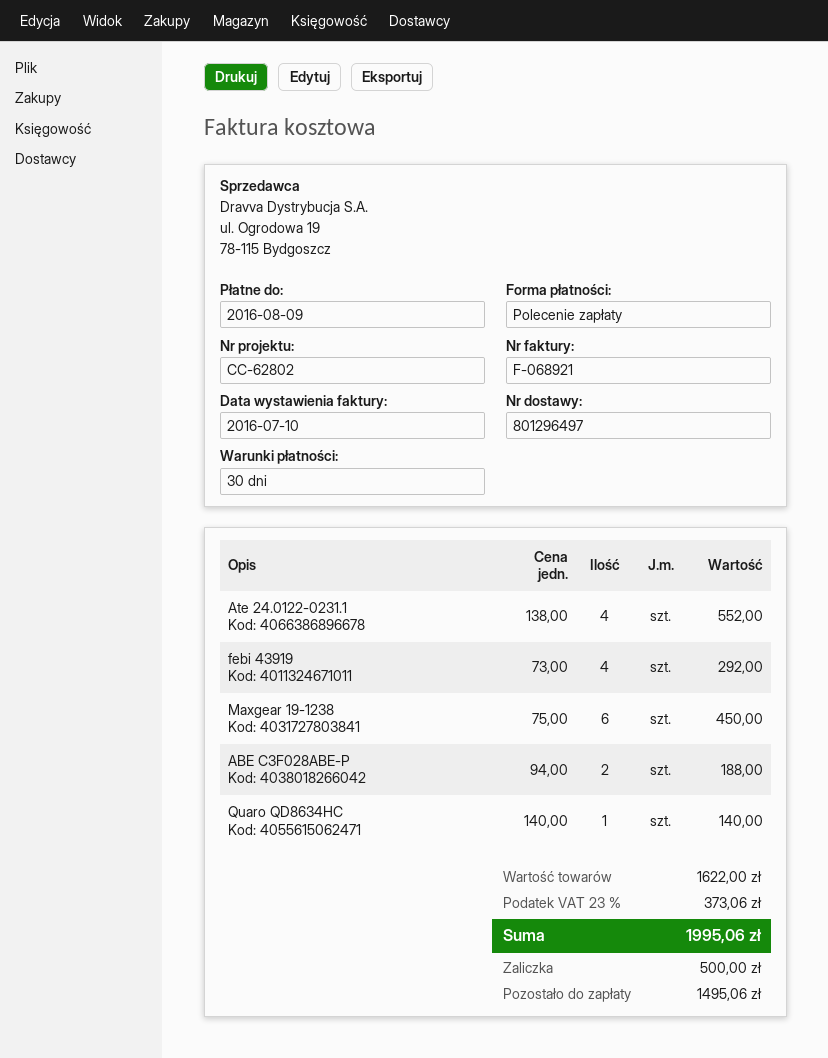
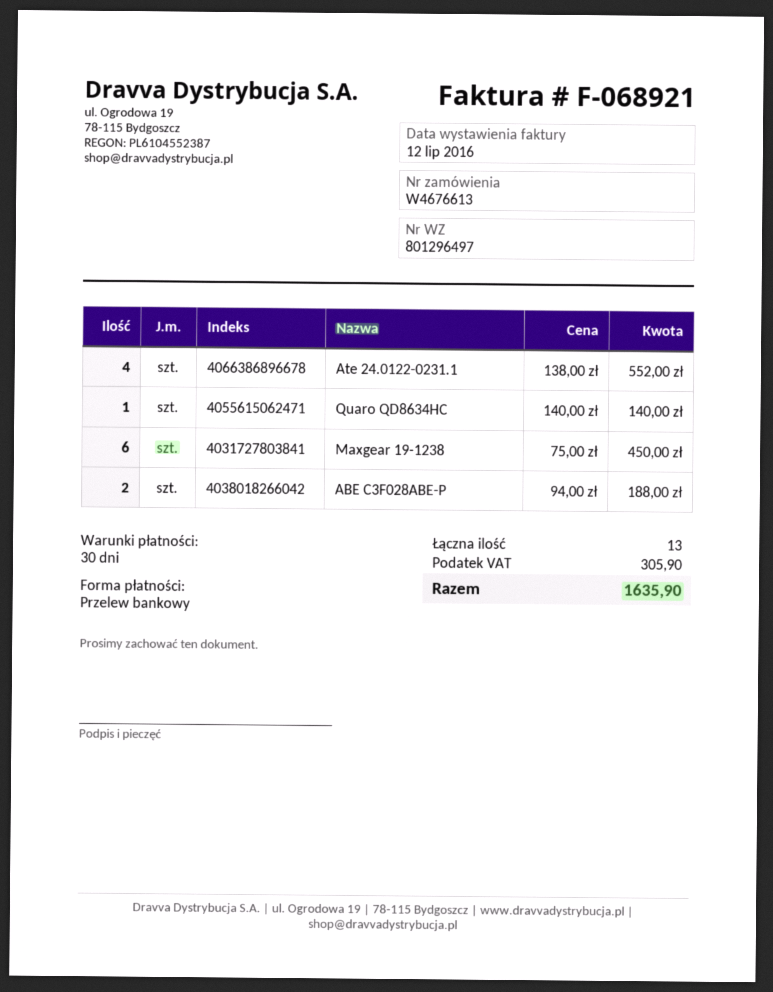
invoice date: 2016-07-10 -> 2016-07-12
payment method: direct debit -> bank transfer
febi 43919: 4 x 73.00 = 292.00 -> none
tax: 373.06 -> 305.90
total: 1995.06 -> 1635.90

